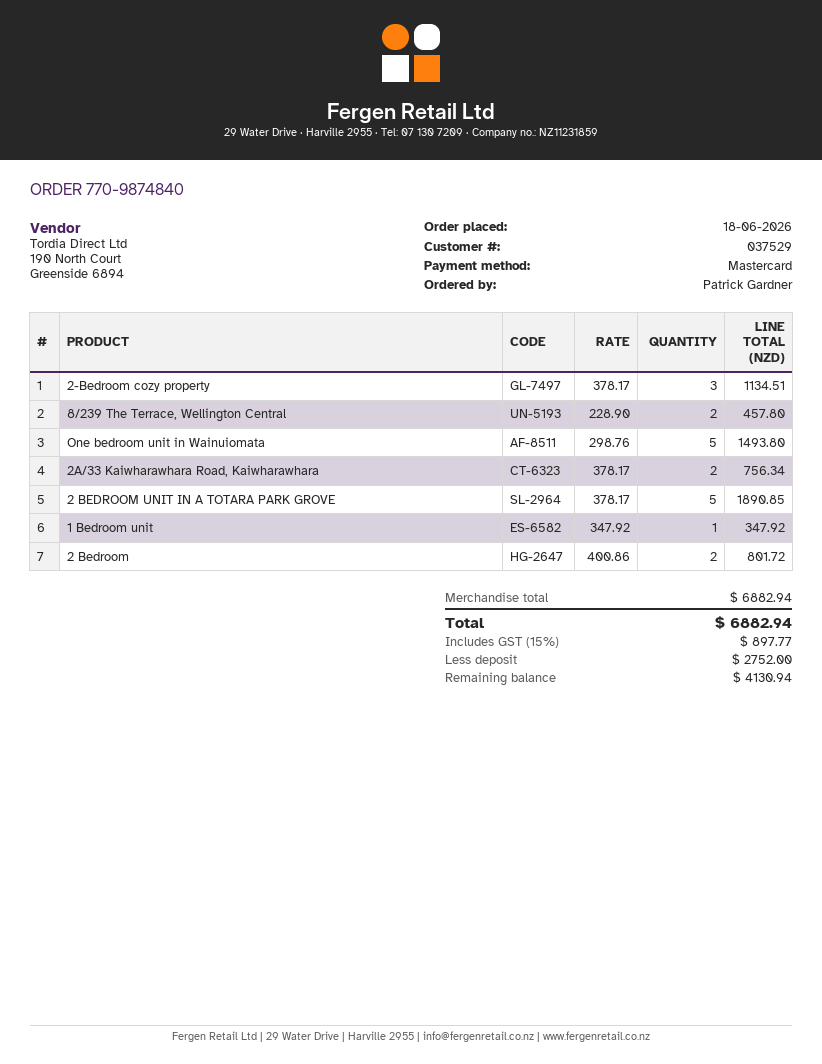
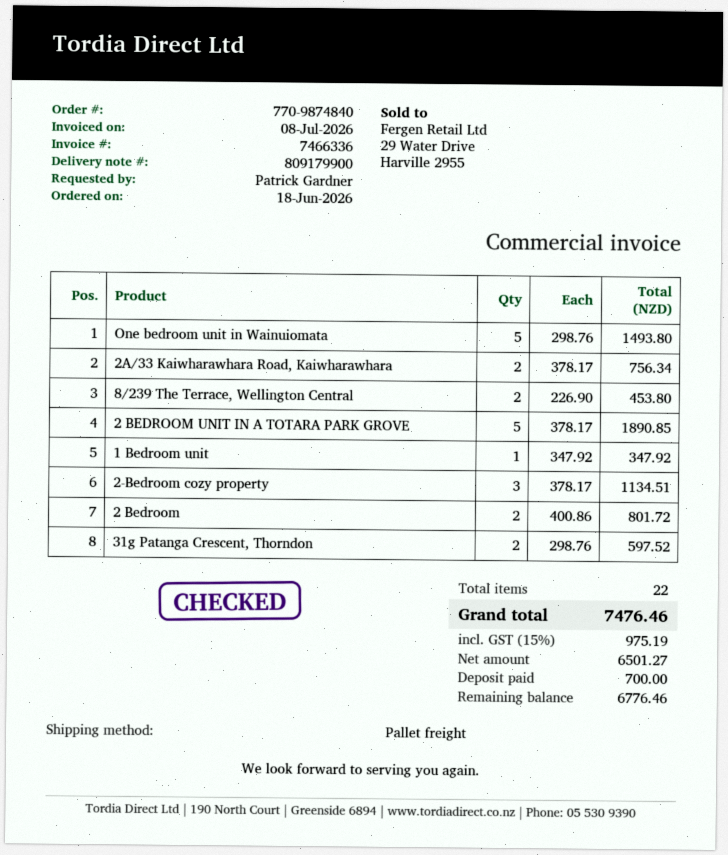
8/239 The Terrace, Wellington Central: 2 x 228.90 = 457.80 -> 2 x 226.90 = 453.80
31g Patanga Crescent, Thorndon: none -> 2 x 298.76 = 597.52
tax: 15% = 897.77 -> 15% = 975.19
total: 6882.94 -> 7476.46
deposit: 2752.00 -> 700.00
balance: 4130.94 -> 6776.46

